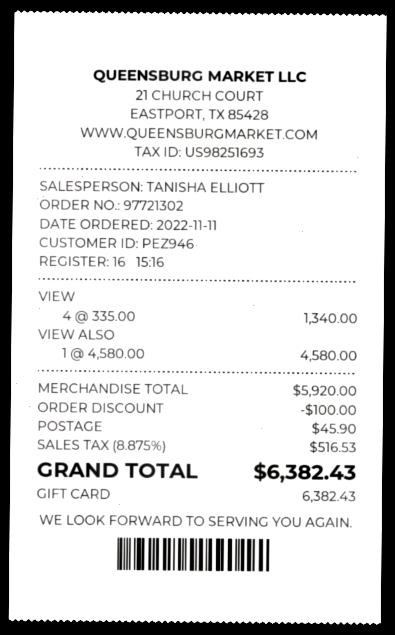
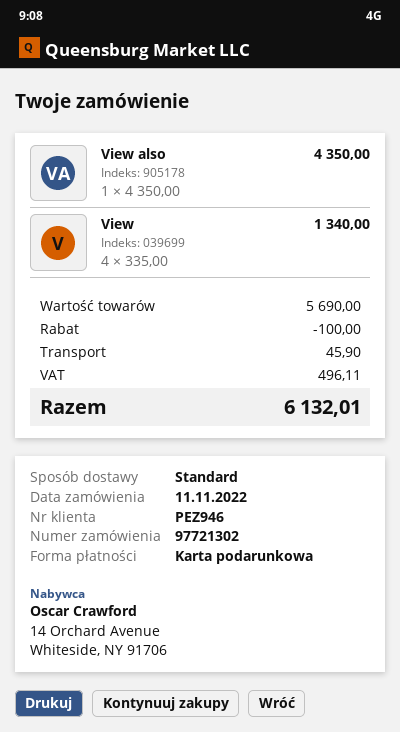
VIEW ALSO: 1 x 4580.00 = 4580.00 -> 1 x 4350.00 = 4350.00
subtotal: 5920.00 -> 5690.00
tax: 516.53 -> 496.11
total: 6382.43 -> 6132.01

